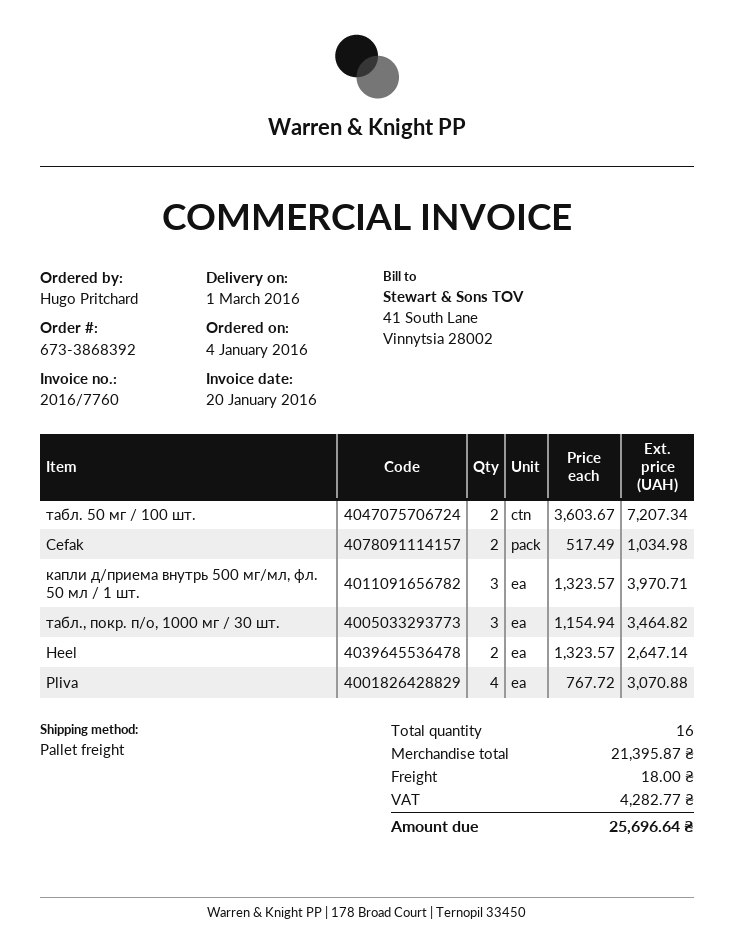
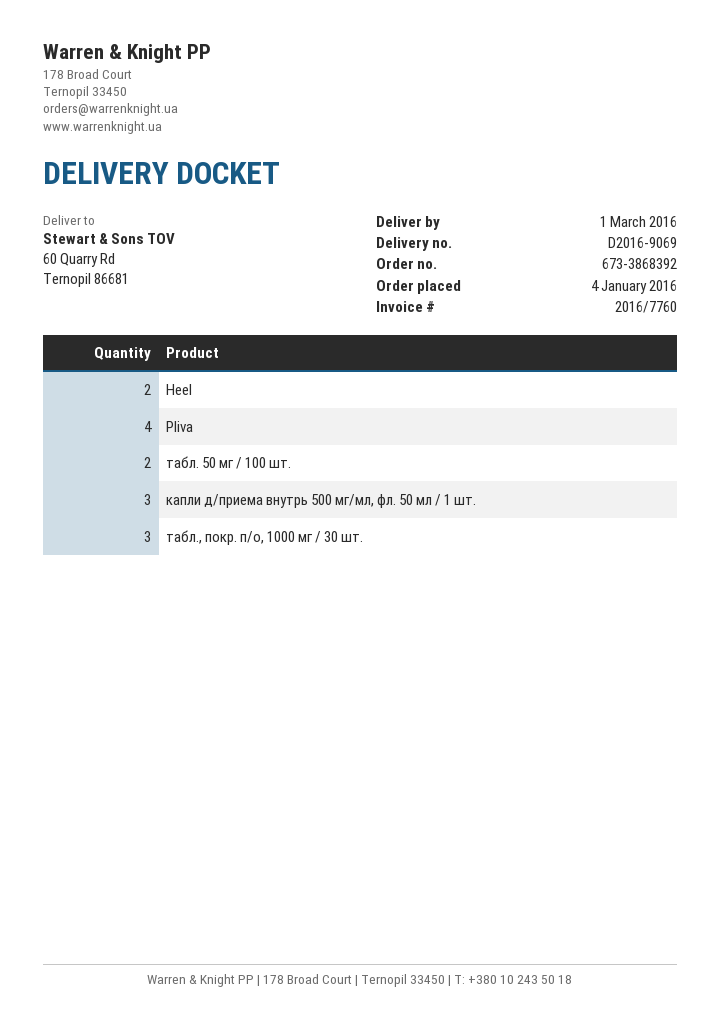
Cefak: 2 -> none

